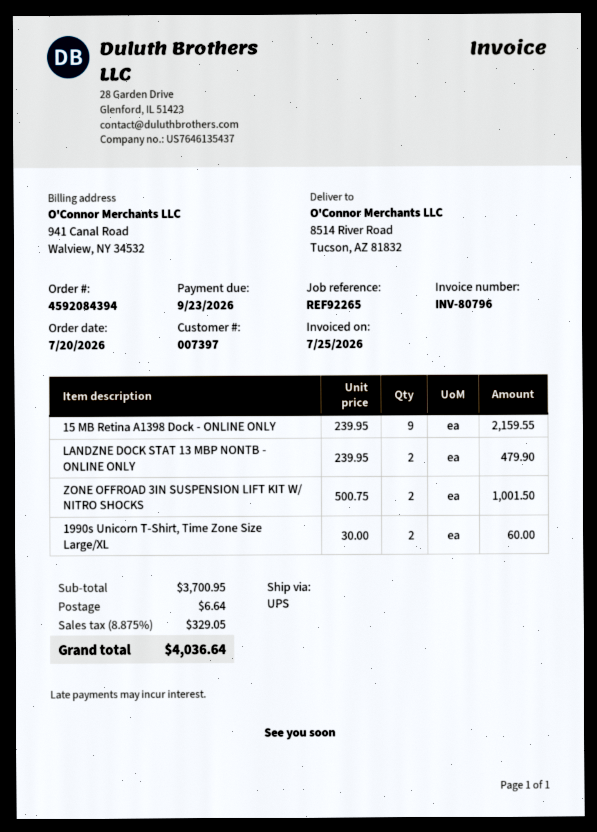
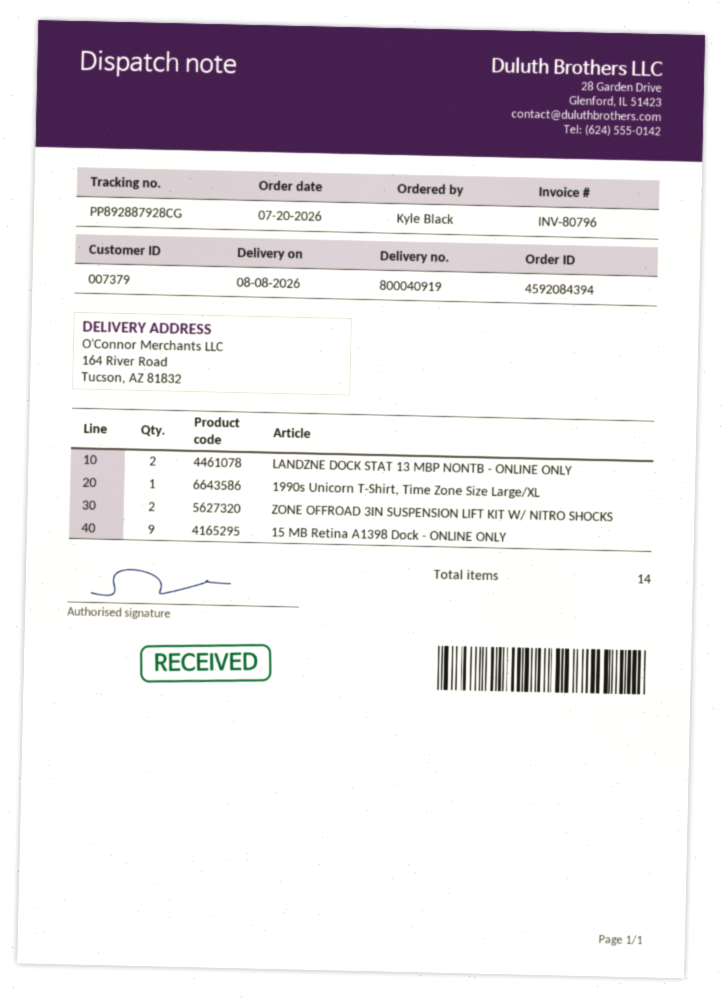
customer number: 007397 -> 007379
ship to: 8514 River Road, Tucson, AZ 81832 -> 164 River Road, Tucson, AZ 81832
1990s Unicorn T-Shirt, Time Zone Size Large/XL: 2 -> 1

